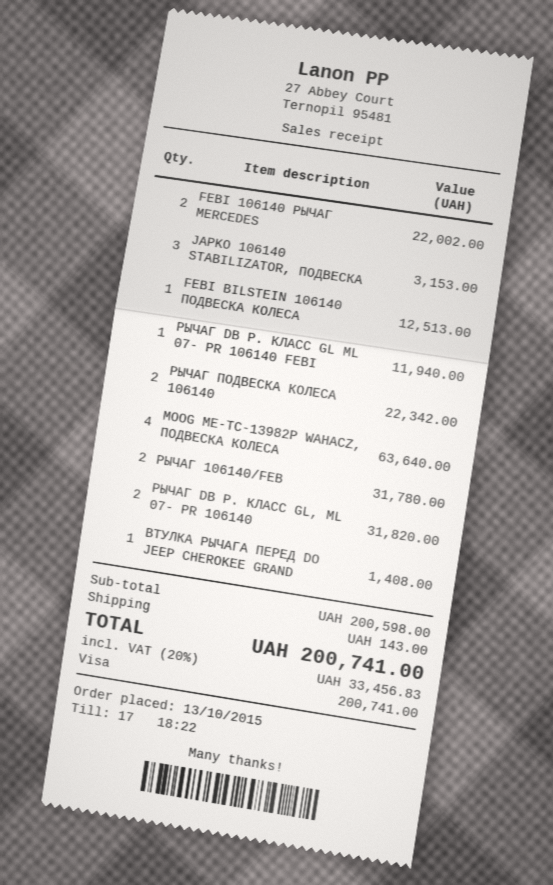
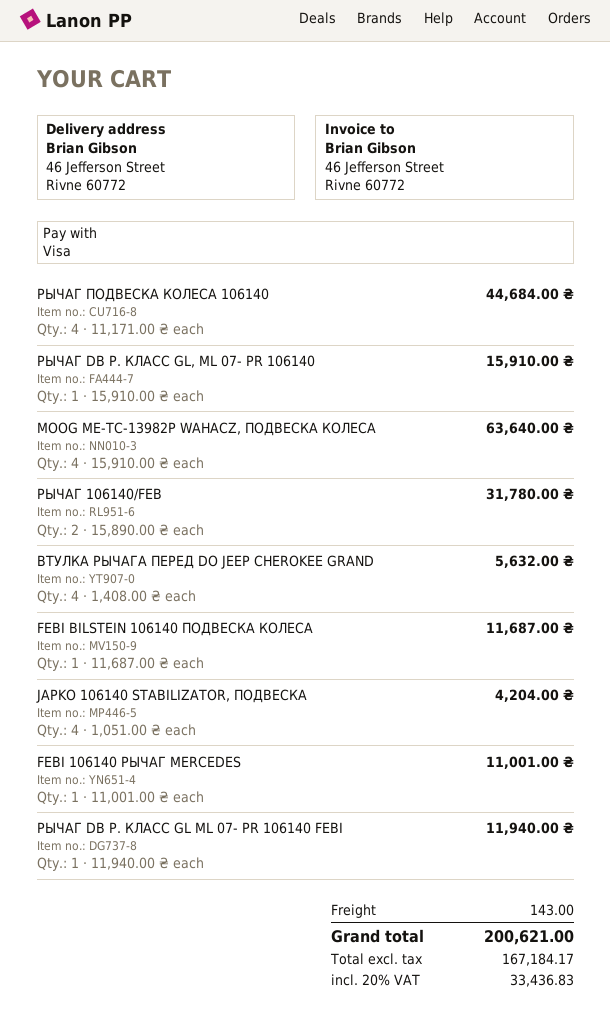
FEBI 106140 РЫЧАГ MERCEDES: 2 for 22002.00 -> 1 for 11001.00
JAPKO 106140 STABILIZATOR, ПОДВЕСКА: 3 for 3153.00 -> 4 for 4204.00
FEBI BILSTEIN 106140 ПОДВЕСКА КОЛЕСА: 1 for 12513.00 -> 1 for 11687.00
РЫЧАГ ПОДВЕСКА КОЛЕСА 106140: 2 for 22342.00 -> 4 for 44684.00
РЫЧАГ DB P. КЛАСС GL, ML 07- PR 106140: 2 for 31820.00 -> 1 for 15910.00
ВТУЛКА РЫЧАГА ПЕРЕД DO JEEP CHEROKEE GRAND: 1 for 1408.00 -> 4 for 5632.00
tax: 20% = 33456.83 -> 20% = 33436.83
total: 200741.00 -> 200621.00

